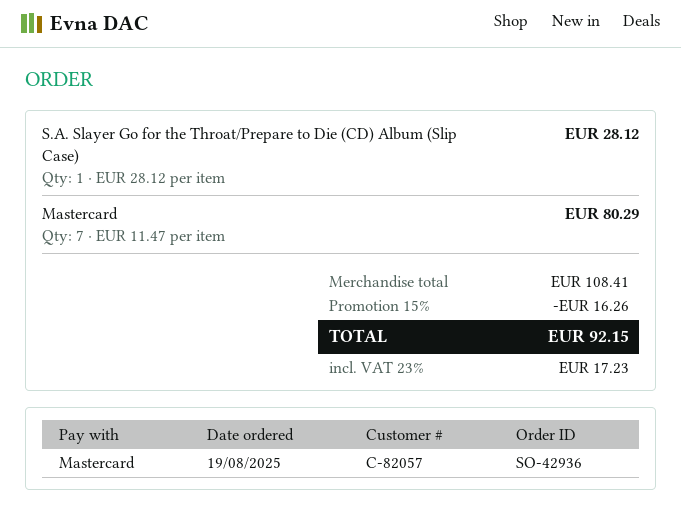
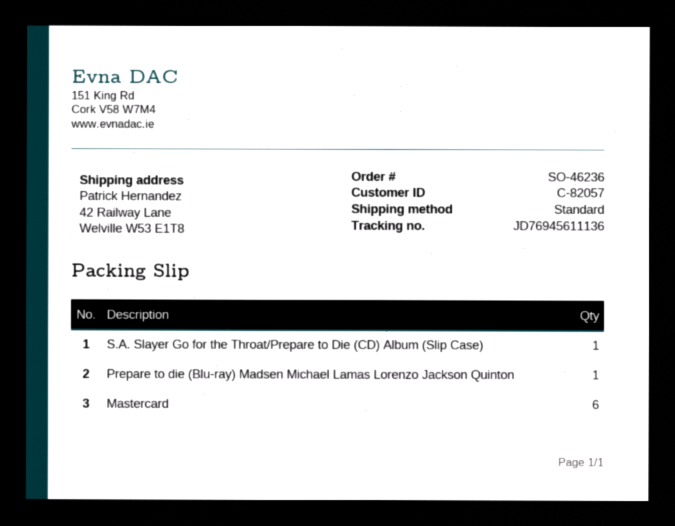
order number: SO-42936 -> SO-46236
Mastercard: 7 -> 6
Prepare to die (Blu-ray) Madsen Michael Lamas Lorenzo Jackson Quinton: none -> 1

